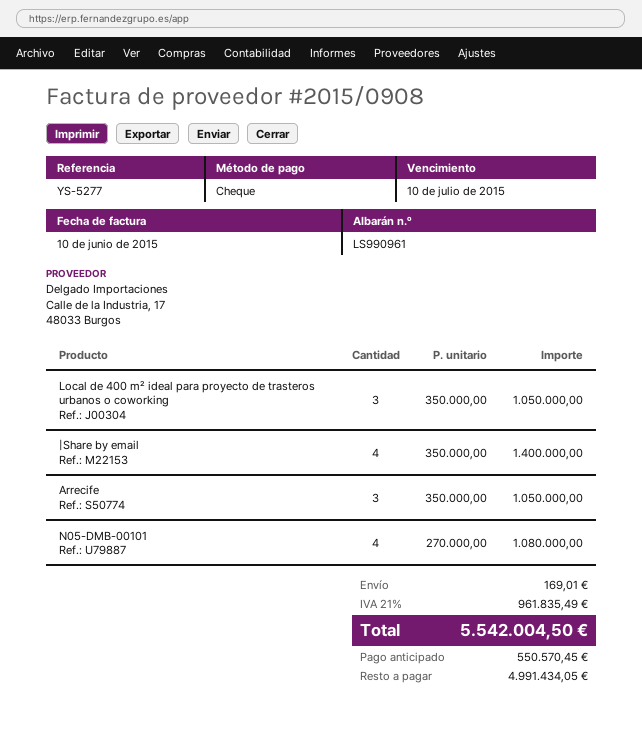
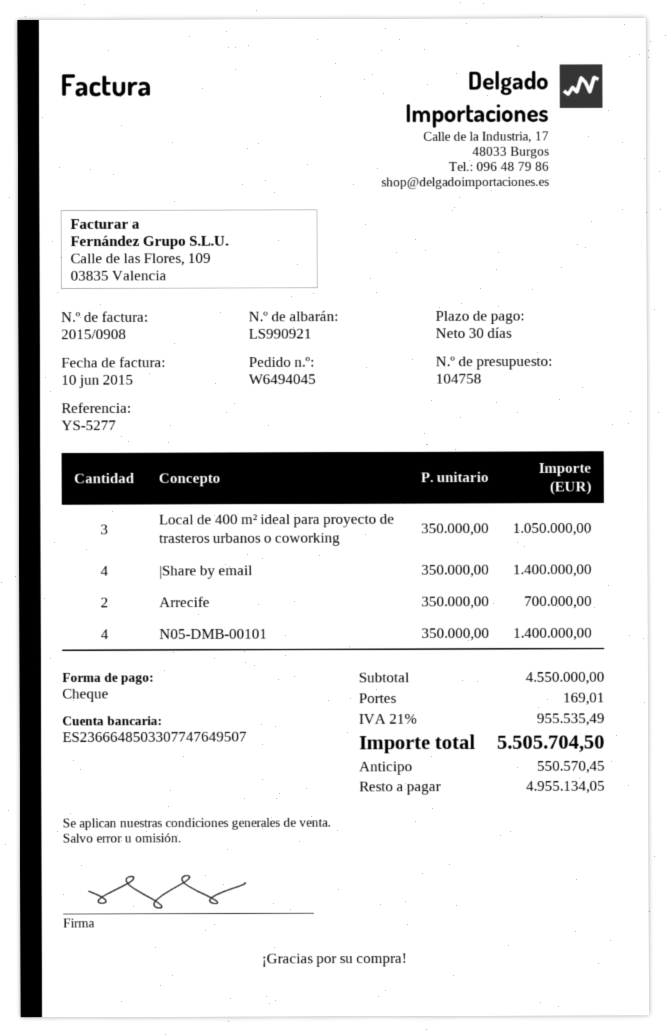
delivery note number: LS990961 -> LS990921
Arrecife: 3 x 350000.00 = 1050000.00 -> 2 x 350000.00 = 700000.00
N05-DMB-00101: 4 x 270000.00 = 1080000.00 -> 4 x 350000.00 = 1400000.00
tax: 21% = 961835.49 -> 21% = 955535.49
total: 5542004.50 -> 5505704.50
balance: 4991434.05 -> 4955134.05

